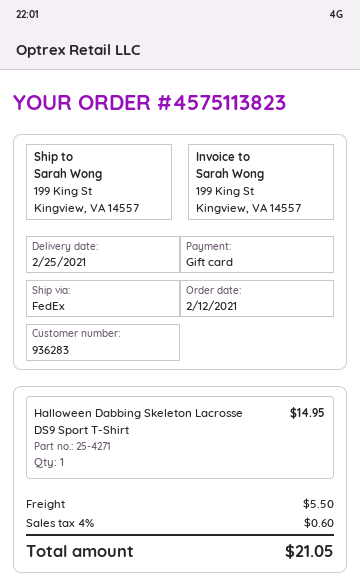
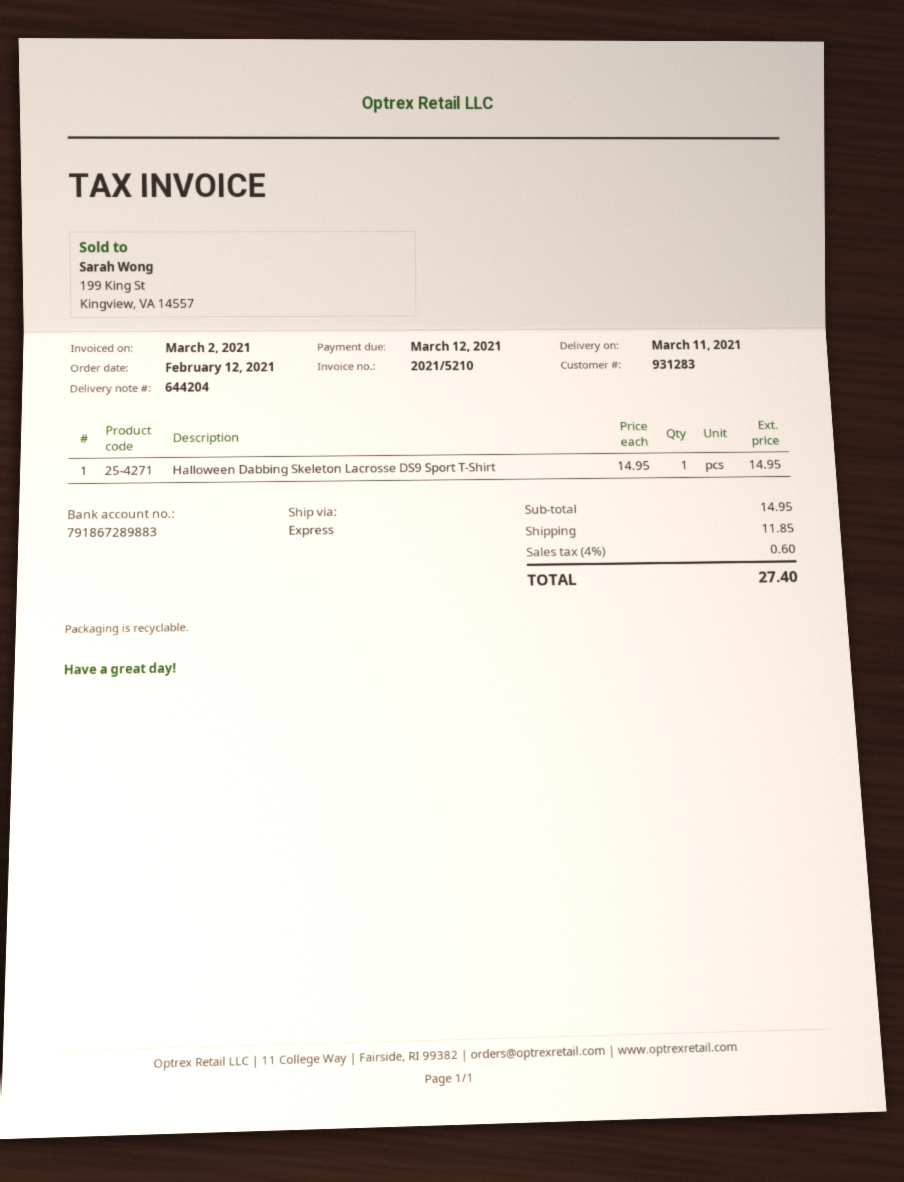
delivery date: 2021-02-25 -> 2021-03-11
customer number: 936283 -> 931283
shipping method: FedEx -> express
shipping: 5.50 -> 11.85
total: 21.05 -> 27.40

